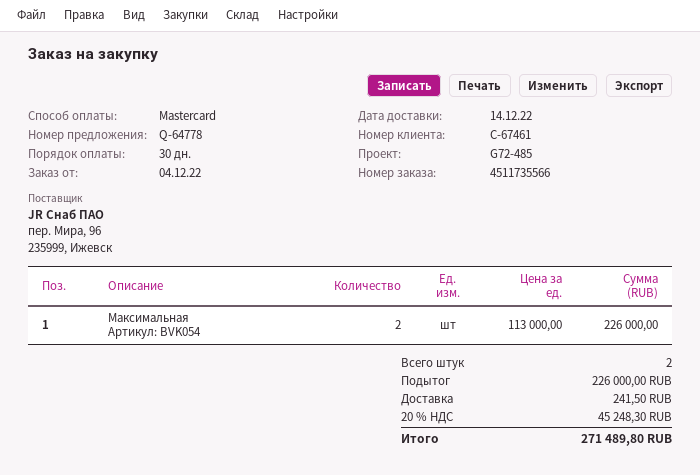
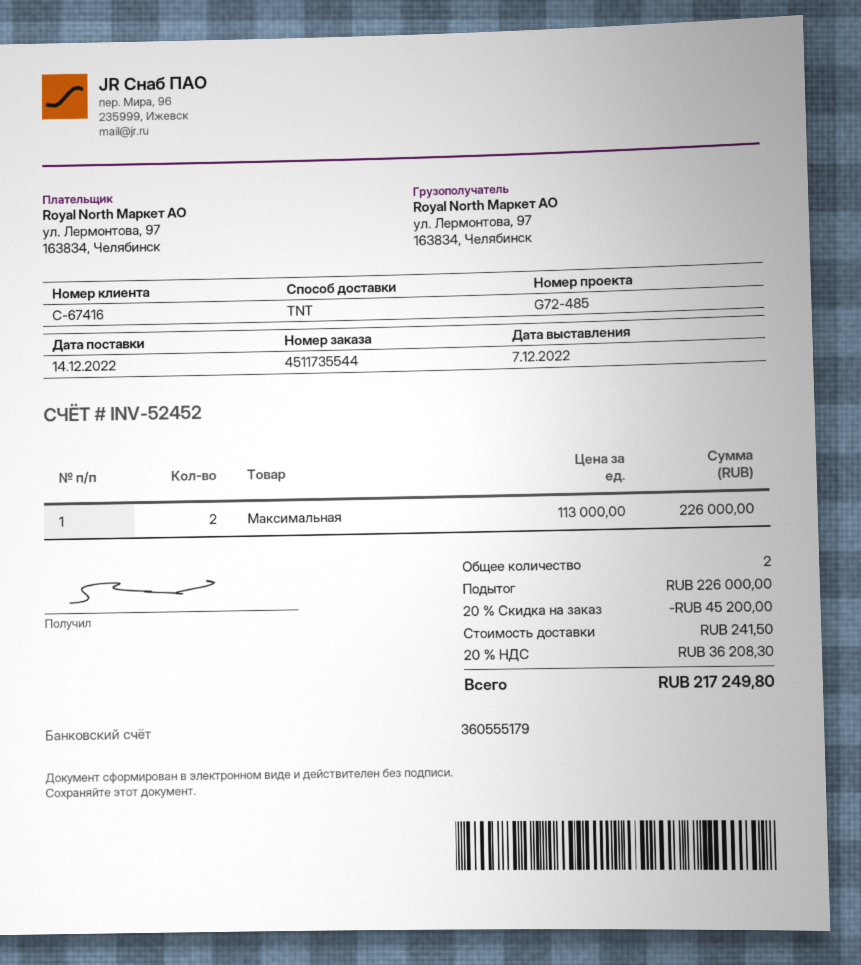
order number: 4511735566 -> 4511735544
customer number: C-67461 -> C-67416
discount: none -> 20% = 45200.00
tax: 20% = 45248.30 -> 20% = 36208.30
total: 271489.80 -> 217249.80

